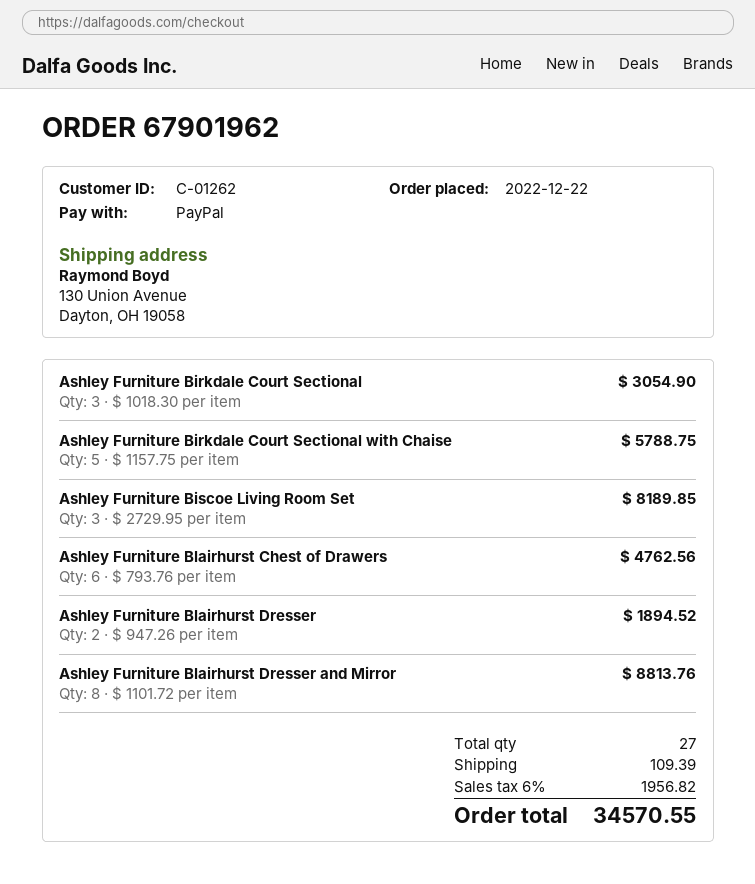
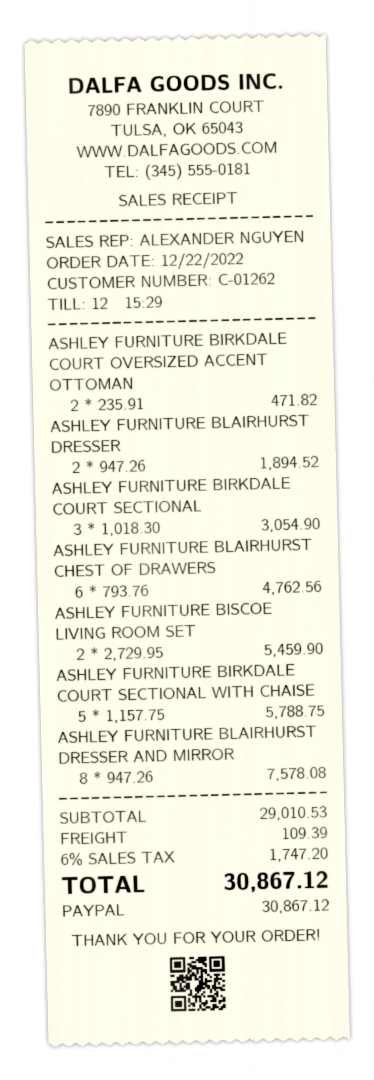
Ashley Furniture Biscoe Living Room Set: 3 x 2729.95 = 8189.85 -> 2 x 2729.95 = 5459.90
Ashley Furniture Blairhurst Dresser and Mirror: 8 x 1101.72 = 8813.76 -> 8 x 947.26 = 7578.08
ASHLEY FURNITURE BIRKDALE COURT OVERSIZED ACCENT OTTOMAN: none -> 2 x 235.91 = 471.82
tax: 6% = 1956.82 -> 6% = 1747.20
total: 34570.55 -> 30867.12

